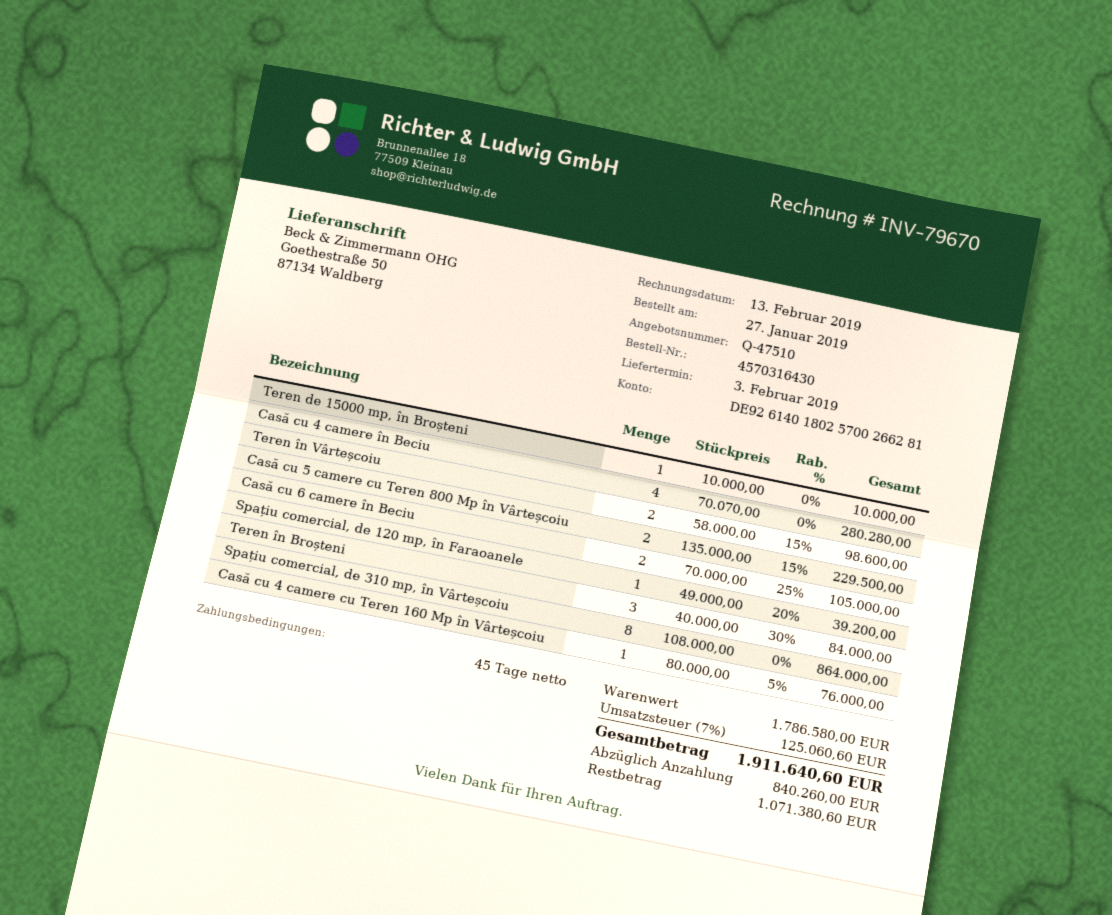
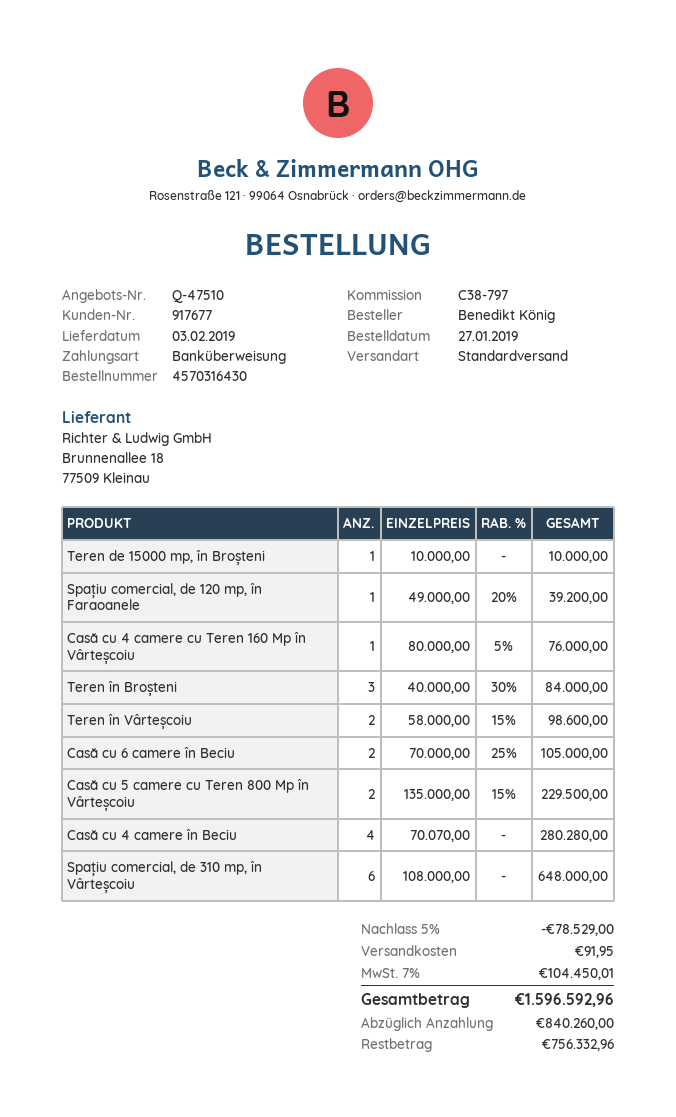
Spațiu comercial, de 310 mp, în Vârteșcoiu: 8 x 108000.00 = 864000.00 -> 6 x 108000.00 = 648000.00
discount: none -> 5% = 78529.00
shipping: none -> 91.95
tax: 7% = 125060.60 -> 7% = 104450.01
total: 1911640.60 -> 1596592.96
balance: 1071380.60 -> 756332.96

